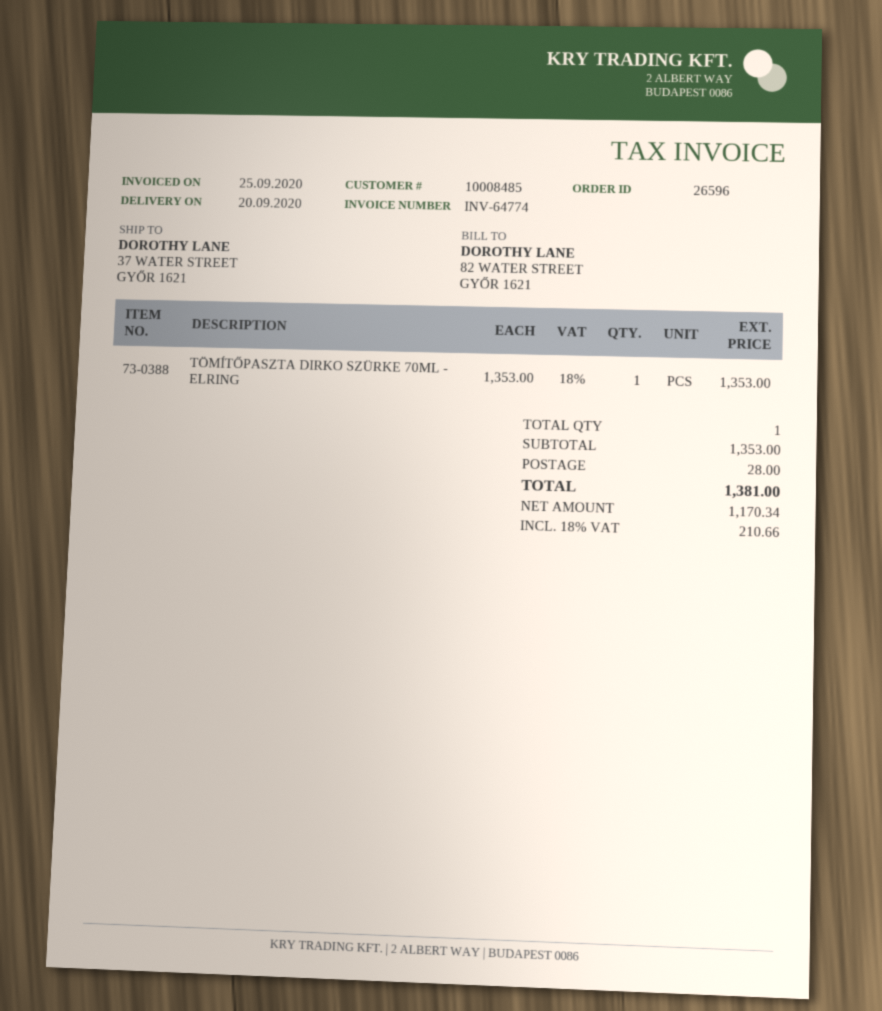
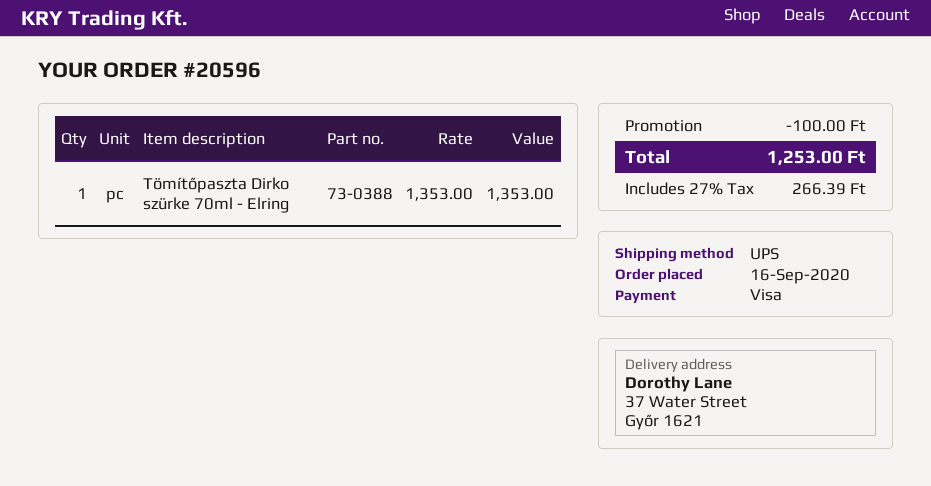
order number: 26596 -> 20596
discount: none -> 100.00
shipping: 28.00 -> none
tax: 18% = 210.66 -> 27% = 266.39
total: 1381.00 -> 1253.00

